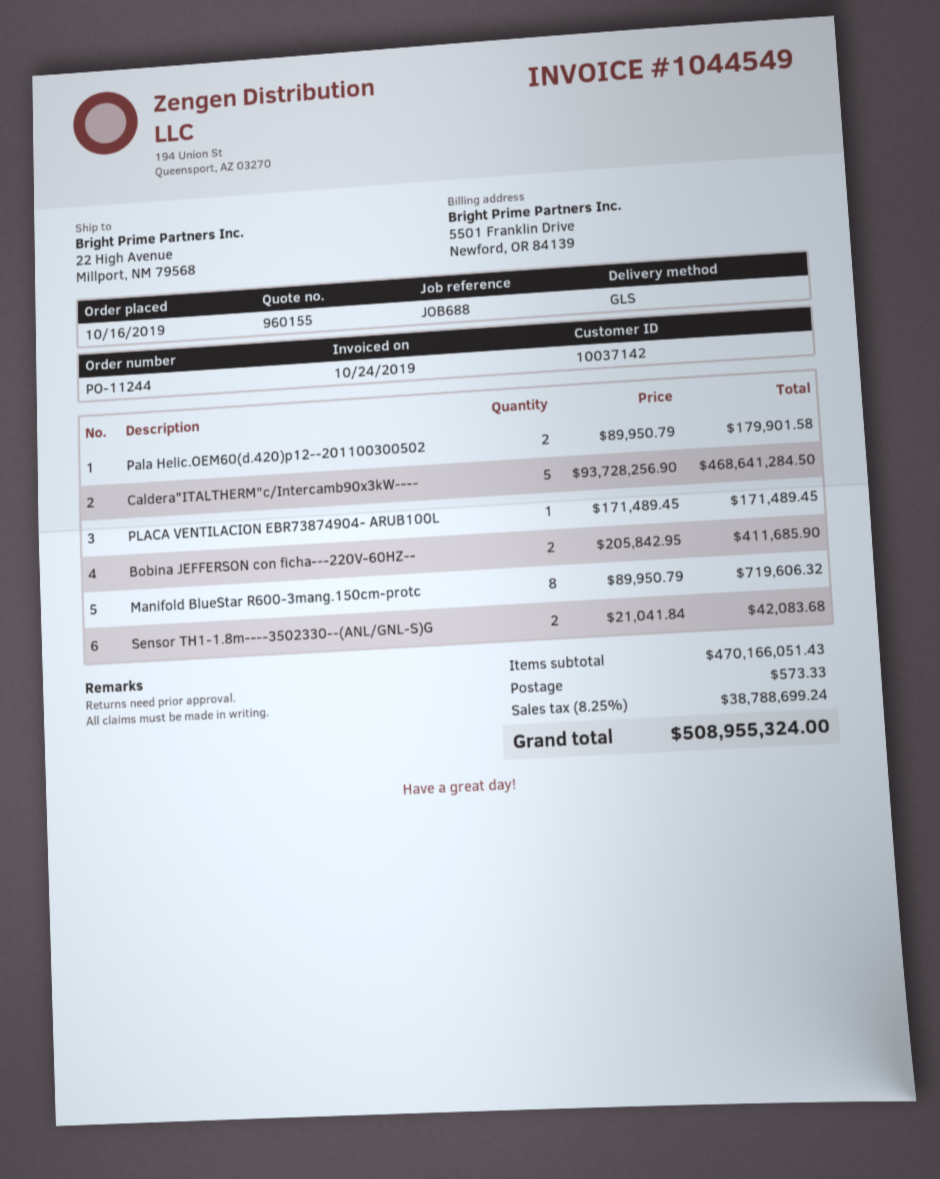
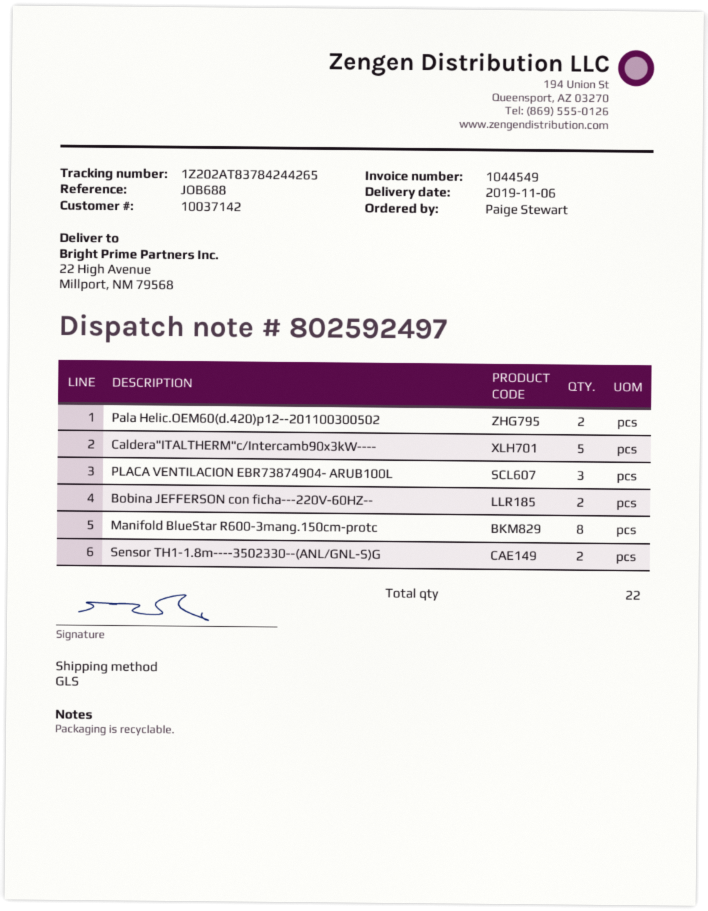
PLACA VENTILACION EBR73874904- ARUB100L: 1 -> 3

